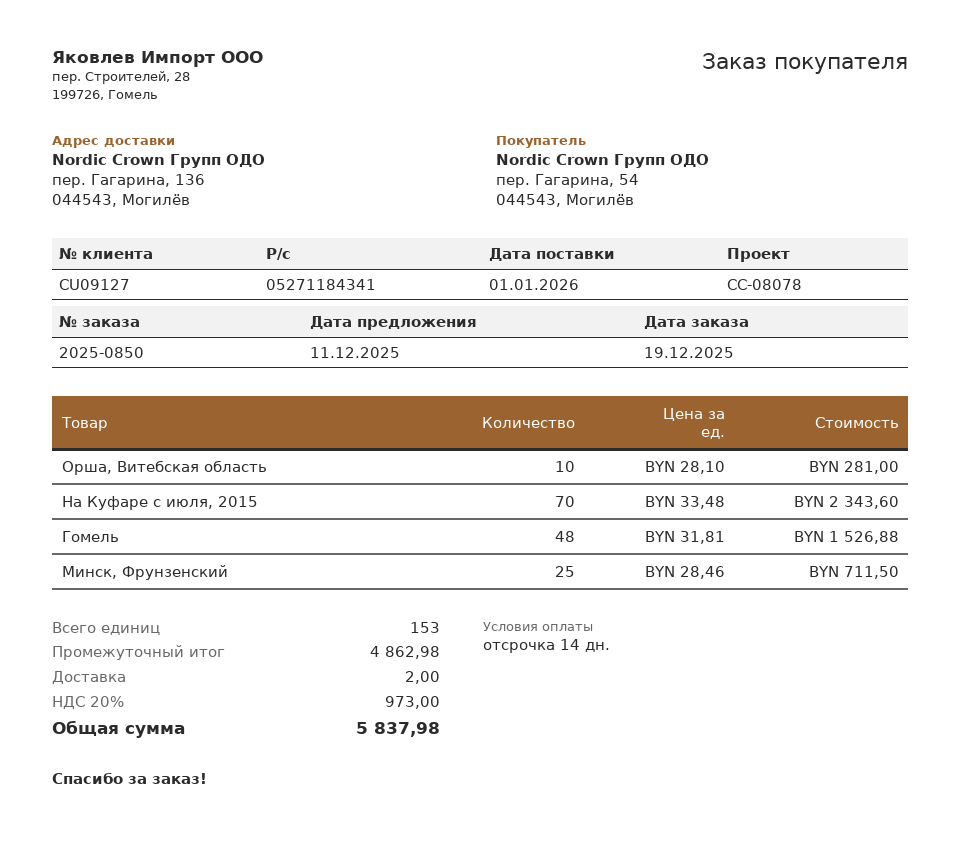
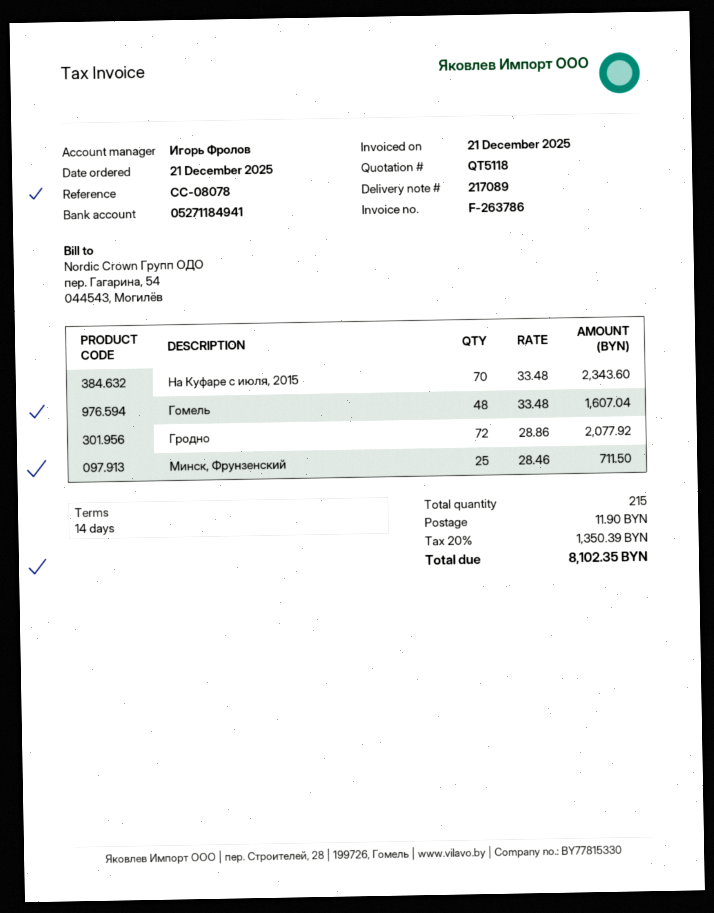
order date: 2025-12-19 -> 2025-12-21
bank account: 05271184341 -> 05271184941
Орша, Витебская область: 10 x 28.10 = 281.00 -> none
Гомель: 48 x 31.81 = 1526.88 -> 48 x 33.48 = 1607.04
Гродно: none -> 72 x 28.86 = 2077.92
total quantity: 153 -> 215
shipping: 2.00 -> 11.90
tax: 20% = 973.00 -> 20% = 1350.39
total: 5837.98 -> 8102.35

